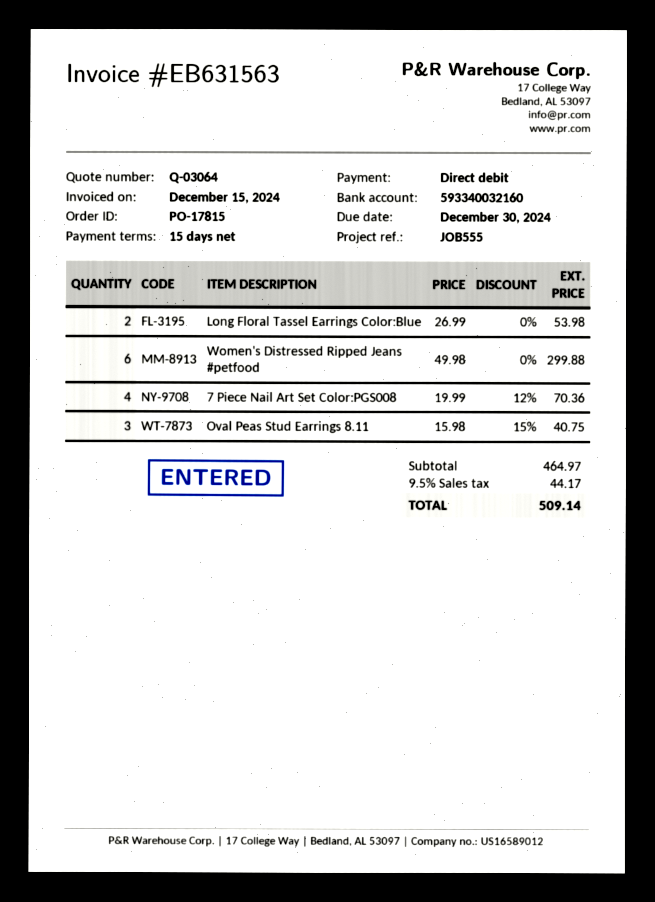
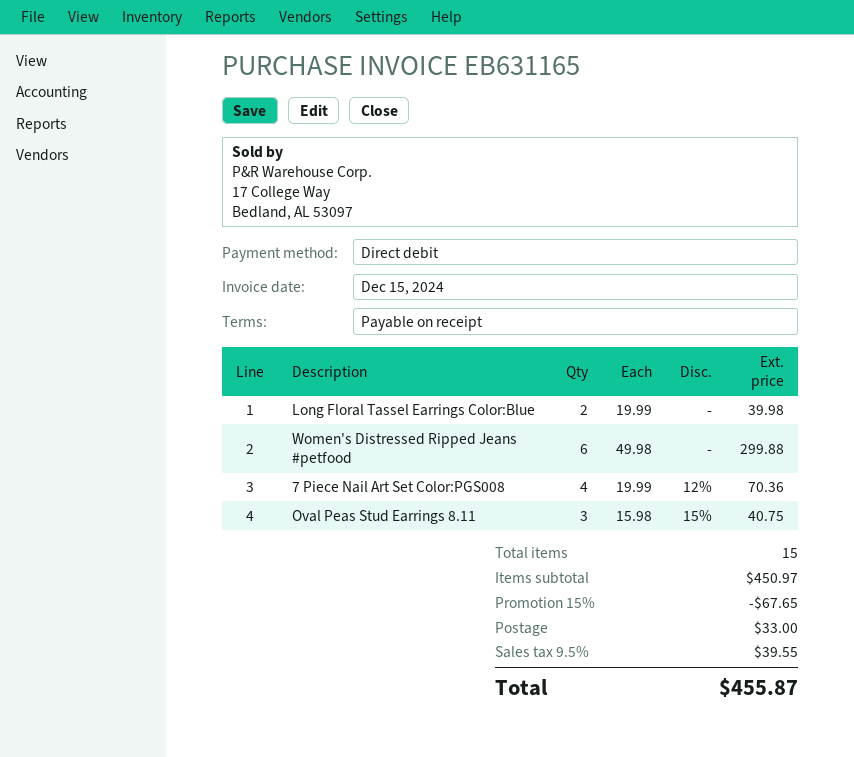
invoice number: EB631563 -> EB631165
payment terms: 15 days -> on receipt
Long Floral Tassel Earrings Color:Blue: 2 x 26.99 = 53.98 -> 2 x 19.99 = 39.98
subtotal: 464.97 -> 450.97
discount: none -> 15% = 67.65
shipping: none -> 33.00
tax: 9.5% = 44.17 -> 9.5% = 39.55
total: 509.14 -> 455.87

